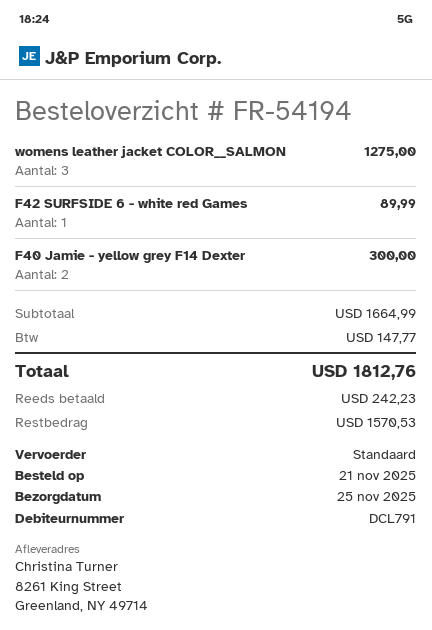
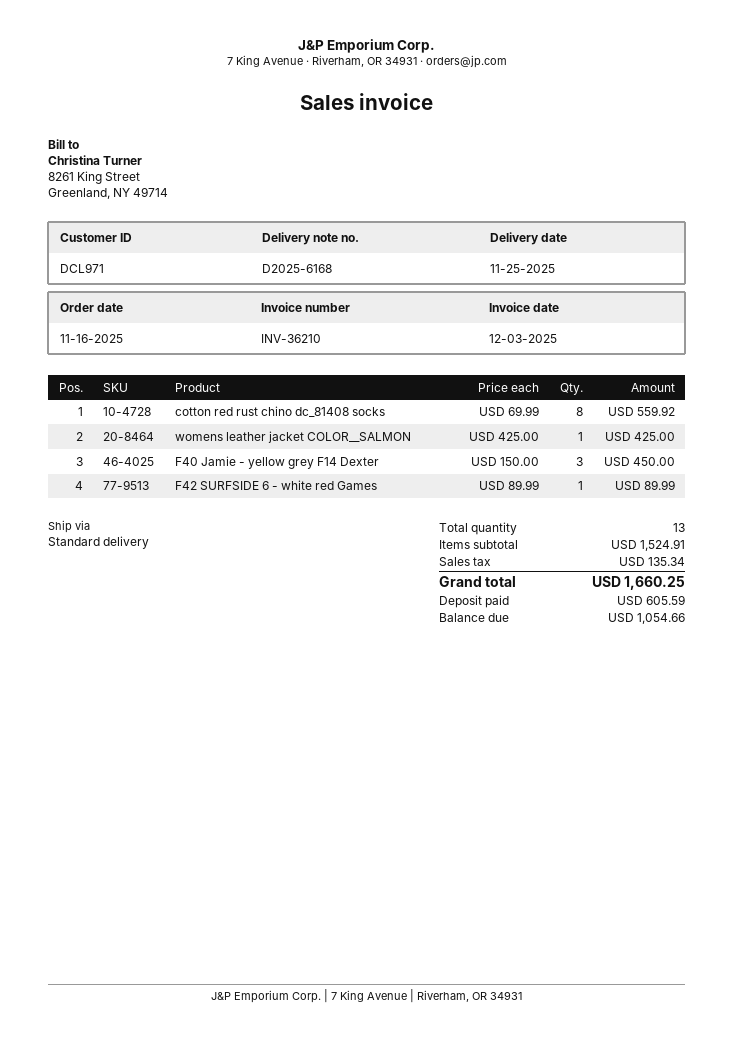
order date: 2025-11-21 -> 2025-11-16
customer number: DCL791 -> DCL971
womens leather jacket COLOR__SALMON: 3 for 1275.00 -> 1 for 425.00
F40 Jamie - yellow grey F14 Dexter: 2 for 300.00 -> 3 for 450.00
cotton red rust chino dc_81408 socks: none -> 8 for 559.92
subtotal: 1664.99 -> 1524.91
tax: 147.77 -> 135.34
total: 1812.76 -> 1660.25
deposit: 242.23 -> 605.59
balance: 1570.53 -> 1054.66

